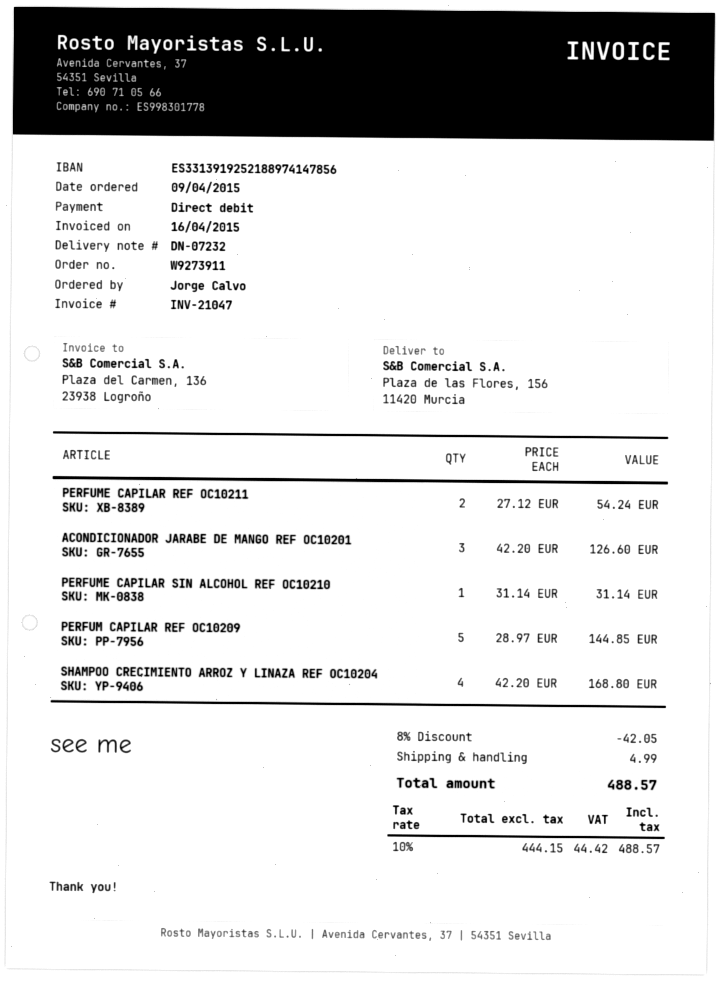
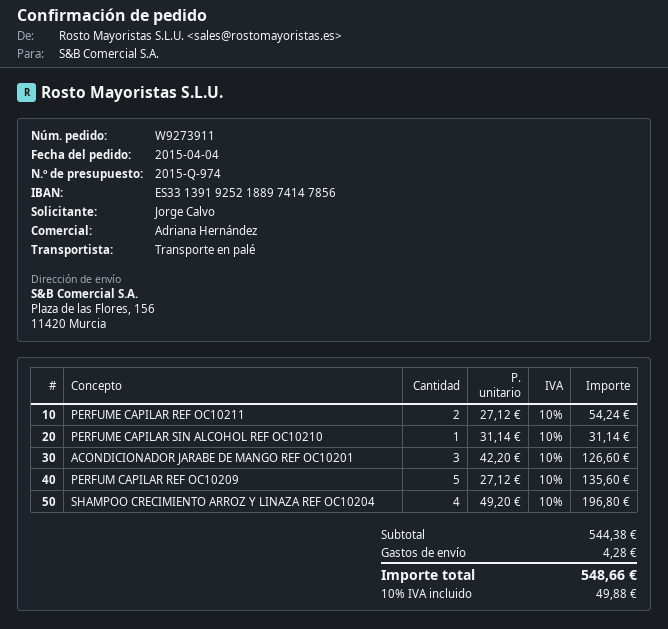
order date: 2015-04-09 -> 2015-04-04
PERFUM CAPILAR REF OC10209: 5 x 28.97 = 144.85 -> 5 x 27.12 = 135.60
SHAMPOO CRECIMIENTO ARROZ Y LINAZA REF OC10204: 4 x 42.20 = 168.80 -> 4 x 49.20 = 196.80
discount: 8% = 42.05 -> none
shipping: 4.99 -> 4.28
tax: 10% = 44.42 -> 10% = 49.88
total: 488.57 -> 548.66

